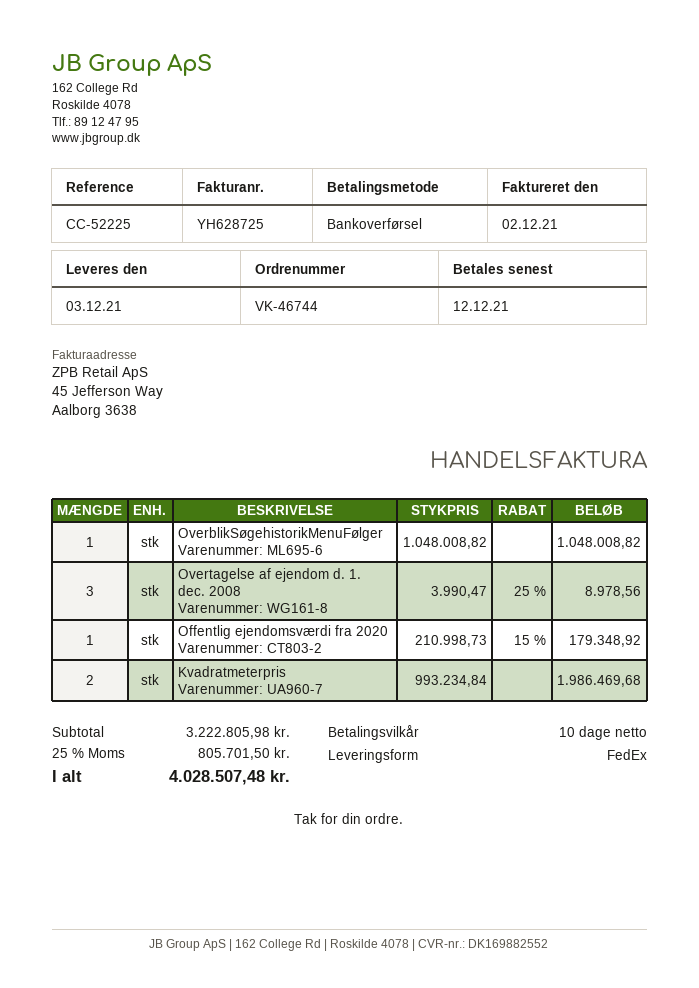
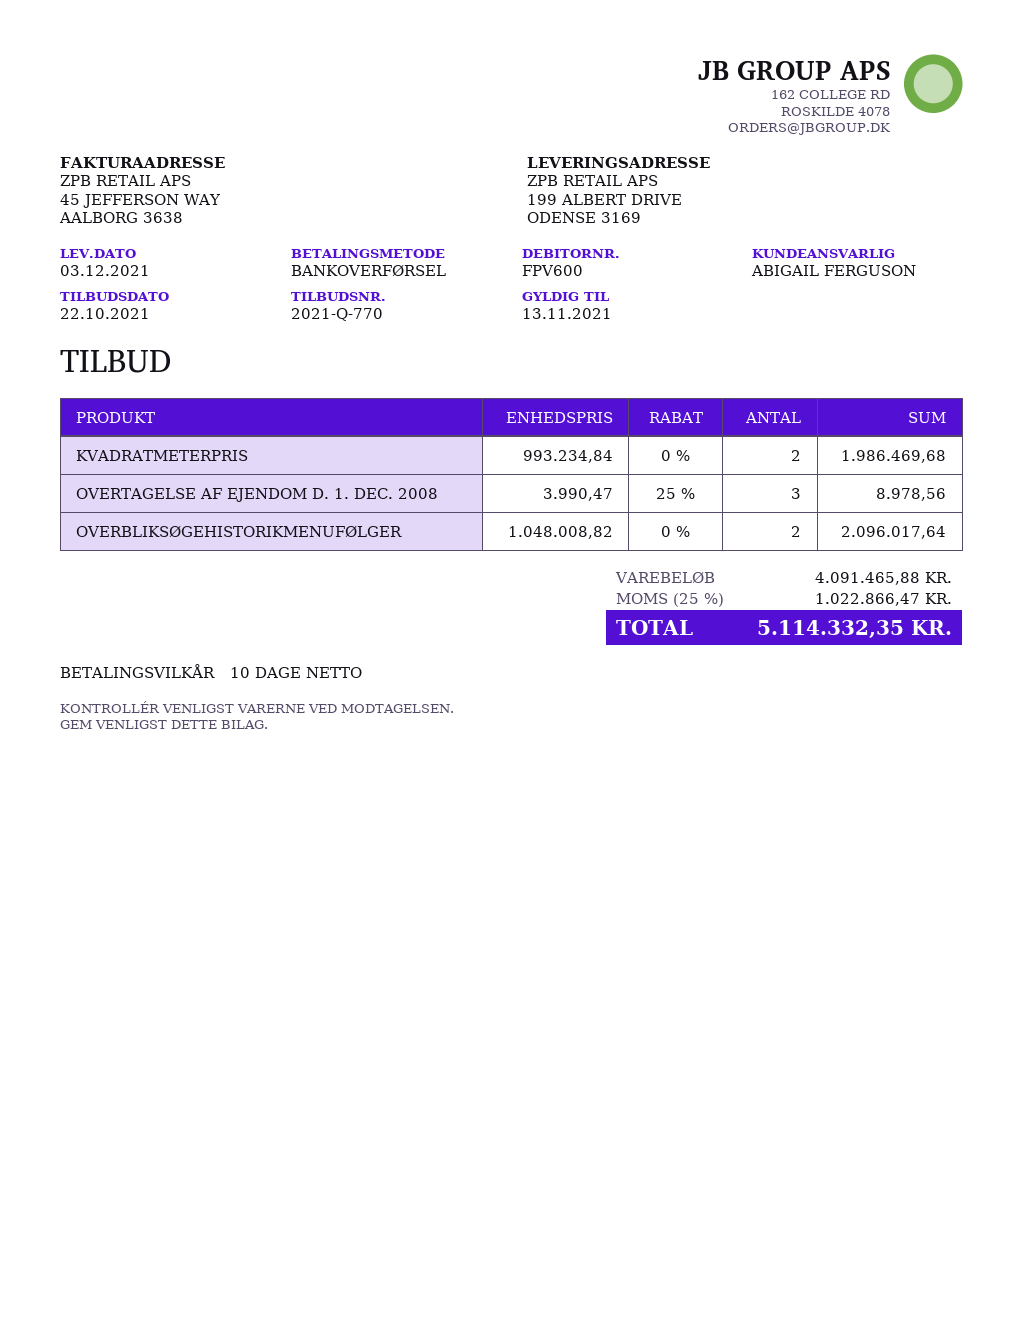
OverblikSøgehistorikMenuFølger: 1 x 1048008.82 = 1048008.82 -> 2 x 1048008.82 = 2096017.64
Offentlig ejendomsværdi fra 2020: 1 x 210998.73 - 15% = 179348.92 -> none
subtotal: 3222805.98 -> 4091465.88
tax: 25% = 805701.50 -> 25% = 1022866.47
total: 4028507.48 -> 5114332.35

